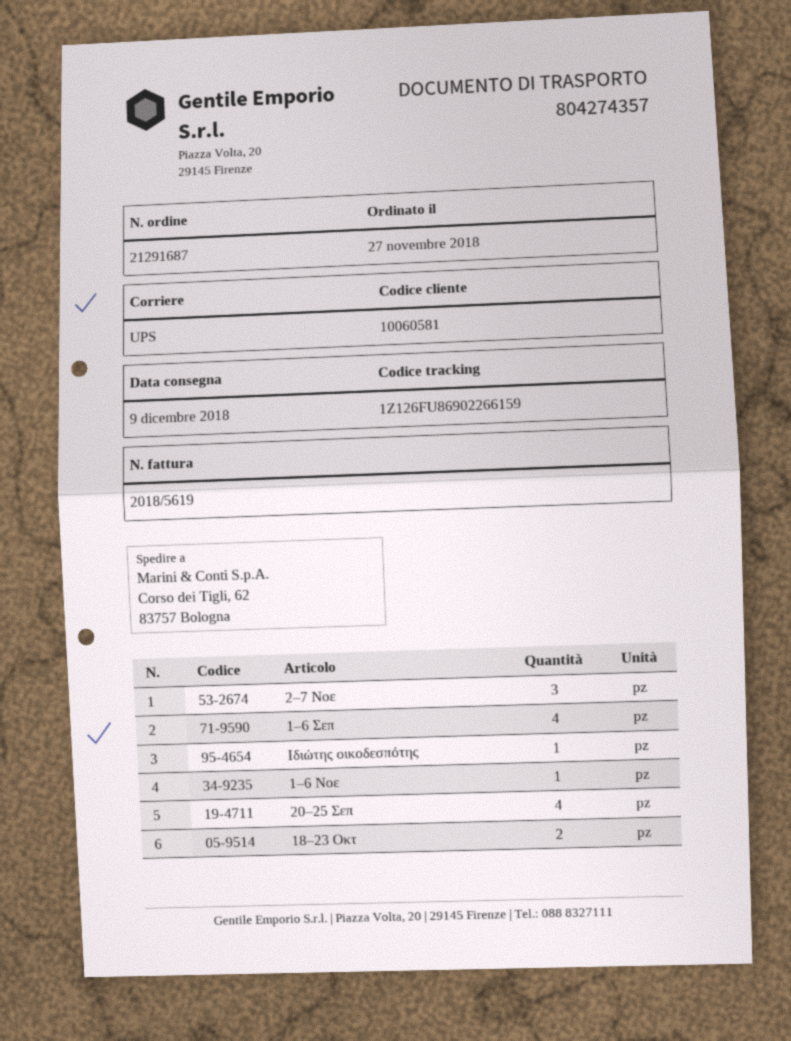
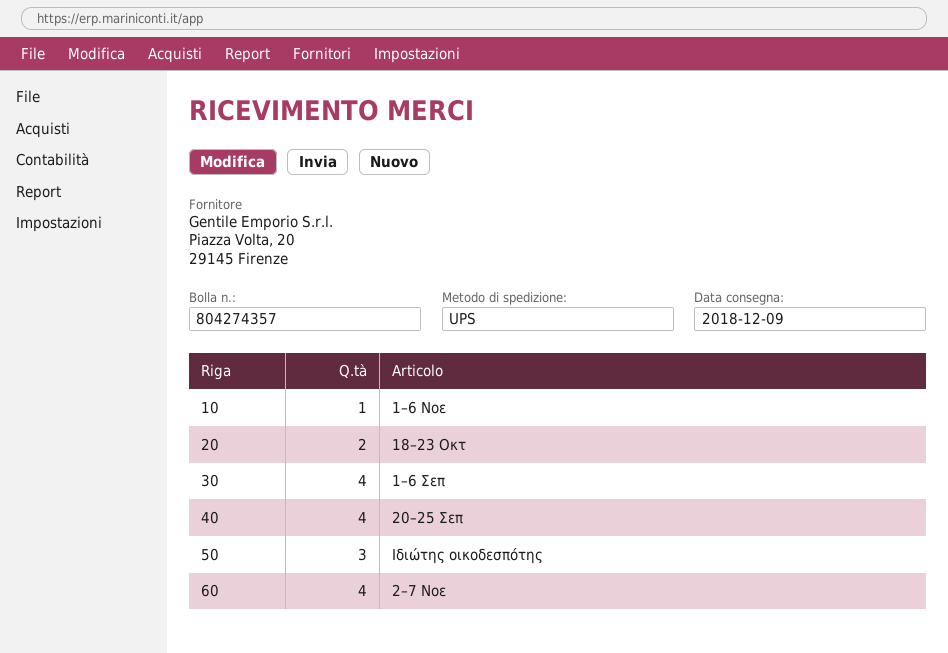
2–7 Νοε: 3 -> 4
Ιδιώτης οικοδεσπότης: 1 -> 3

